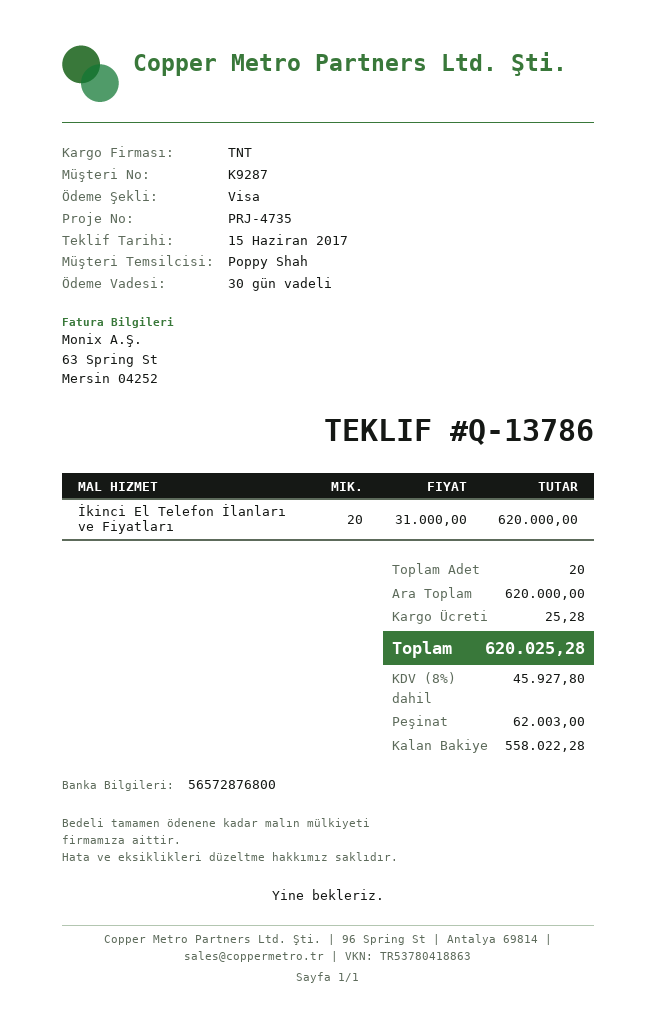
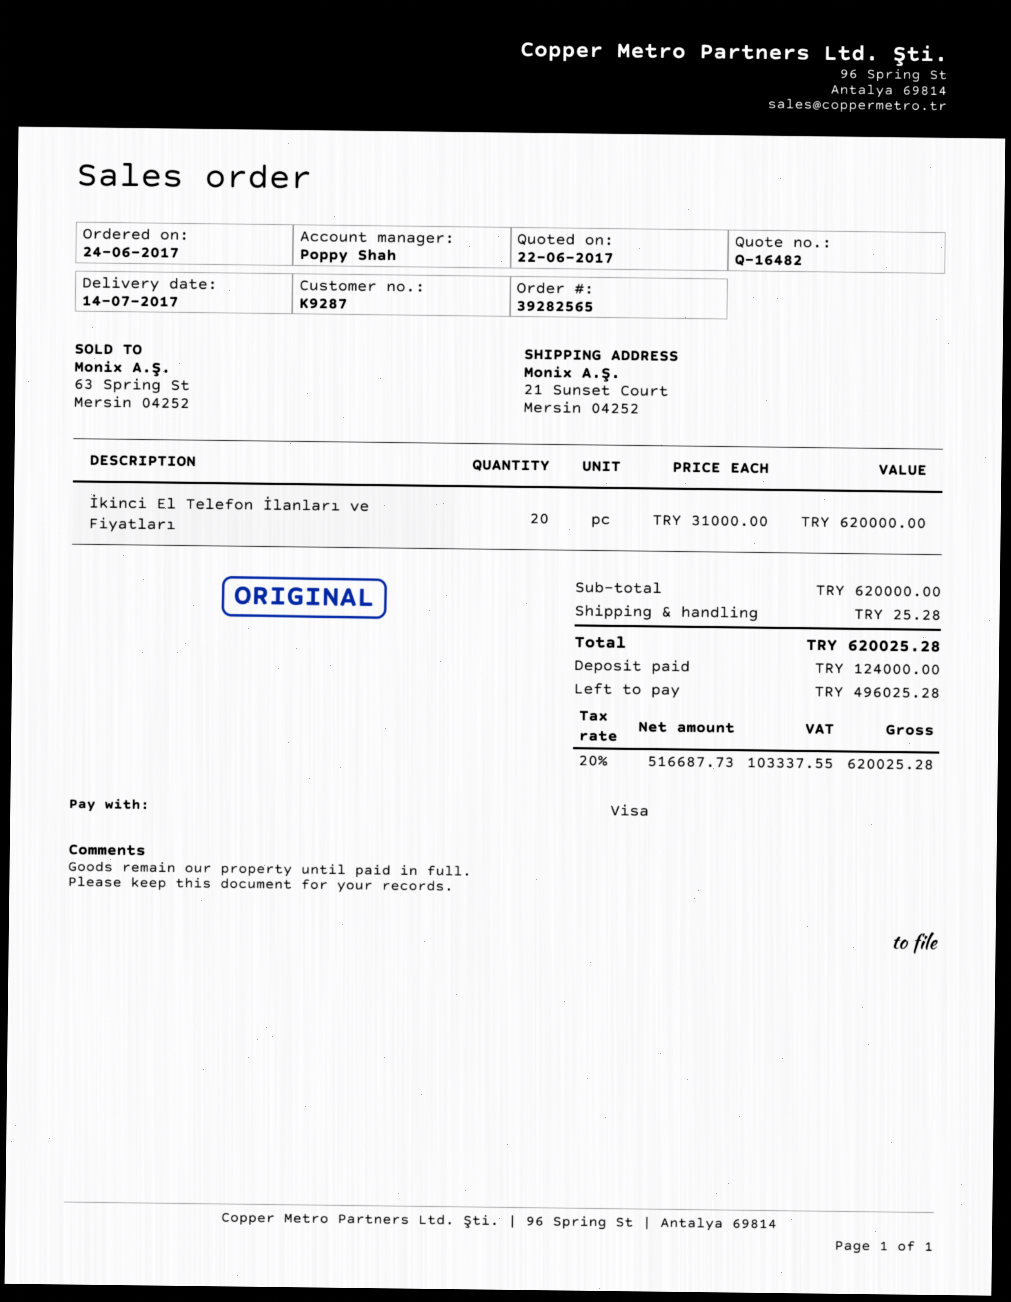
quote number: Q-13786 -> Q-16482
quote date: 2017-06-15 -> 2017-06-22
tax: 8% = 45927.80 -> 20% = 103337.55
deposit: 62003.00 -> 124000.00
balance: 558022.28 -> 496025.28

